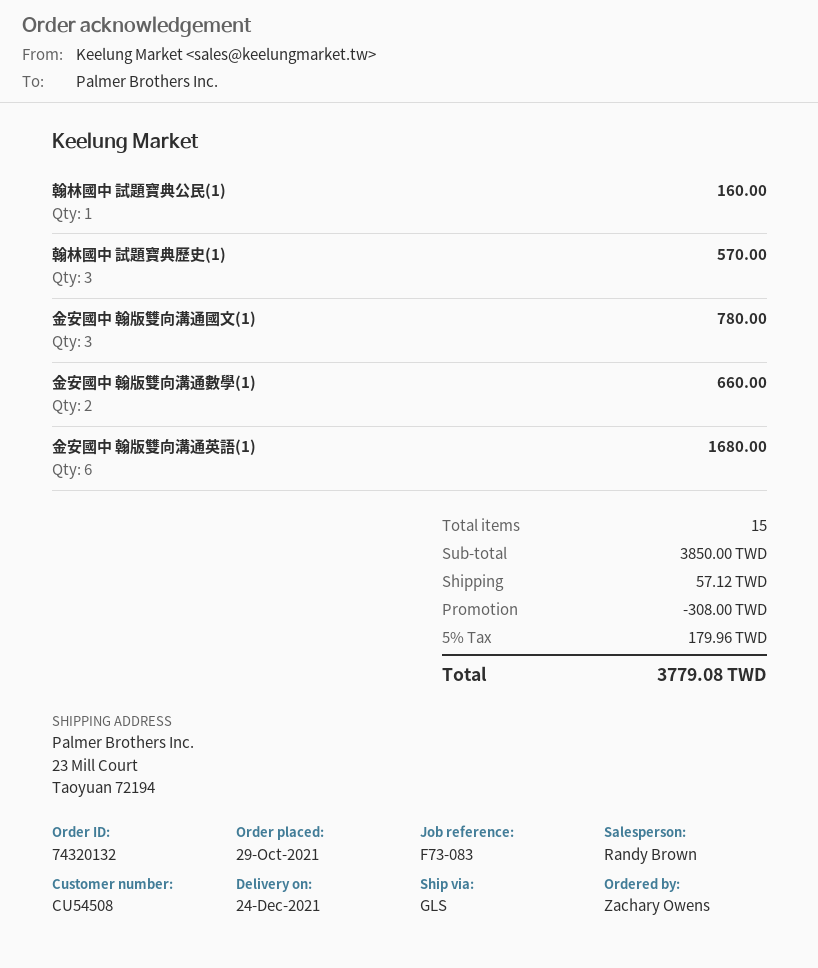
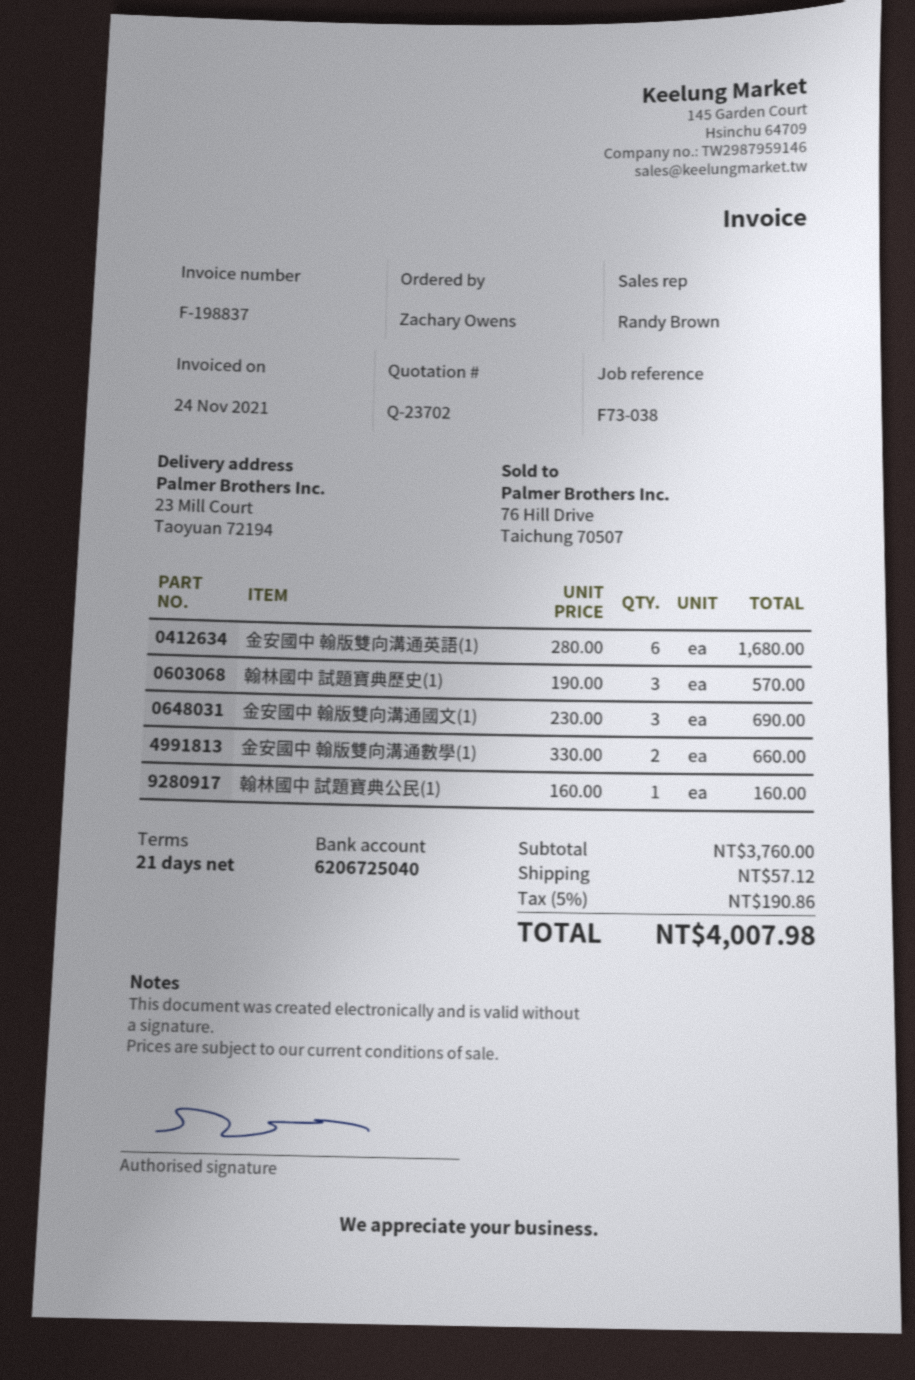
reference: F73-083 -> F73-038
金安國中 翰版雙向溝通國文(1): 3 for 780.00 -> 3 for 690.00
subtotal: 3850.00 -> 3760.00
discount: 308.00 -> none
tax: 5% = 179.96 -> 5% = 190.86
total: 3779.08 -> 4007.98

